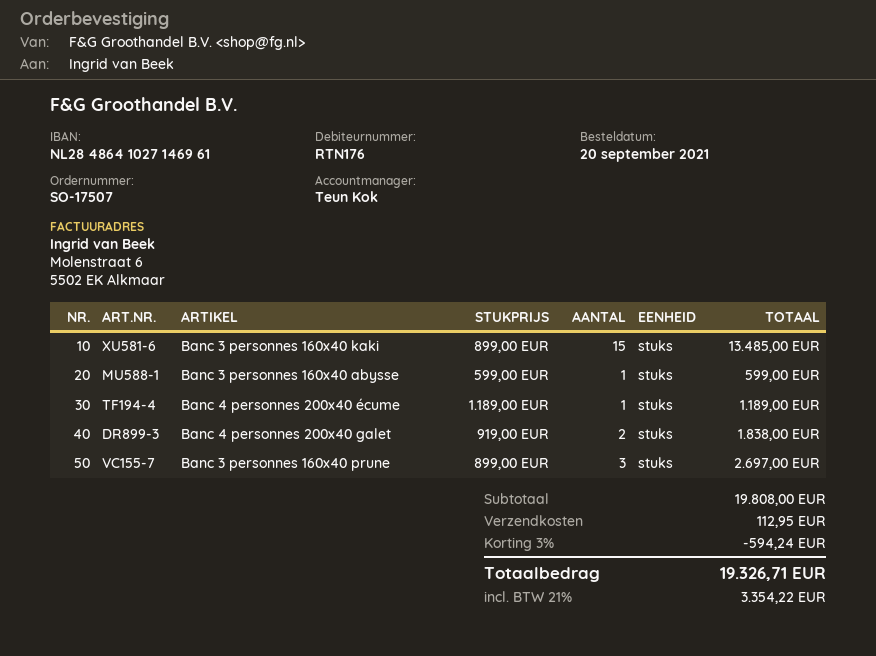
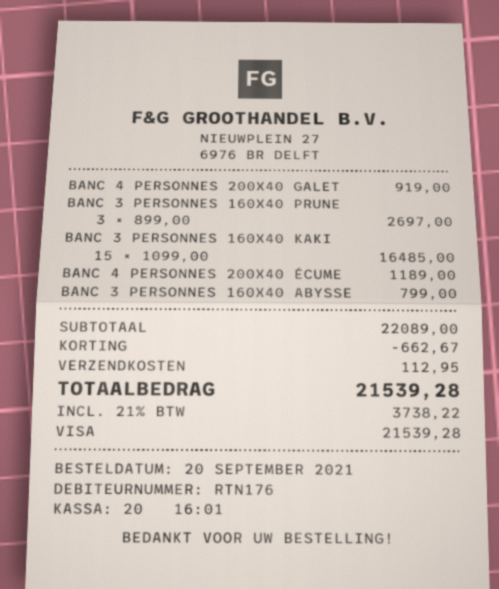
Banc 3 personnes 160x40 kaki: 15 x 899.00 = 13485.00 -> 15 x 1099.00 = 16485.00
Banc 3 personnes 160x40 abysse: 1 x 599.00 = 599.00 -> 1 x 799.00 = 799.00
Banc 4 personnes 200x40 galet: 2 x 919.00 = 1838.00 -> 1 x 919.00 = 919.00
subtotal: 19808.00 -> 22089.00
discount: 594.24 -> 662.67
tax: 21% = 3354.22 -> 21% = 3738.22
total: 19326.71 -> 21539.28

